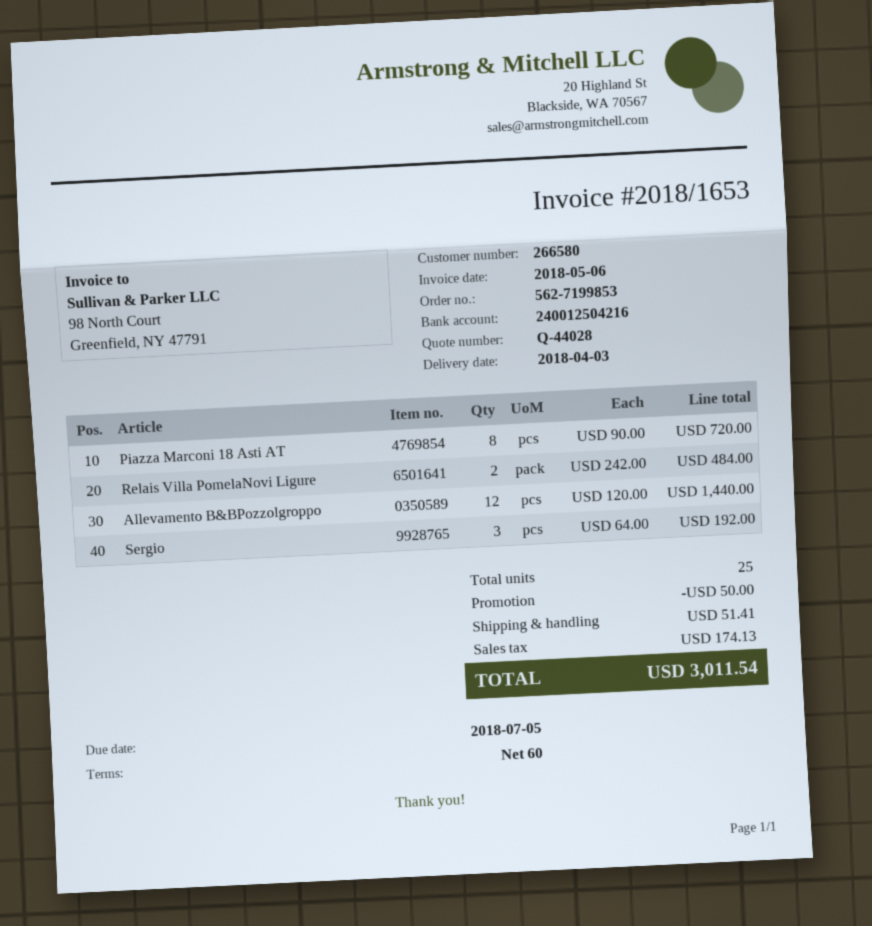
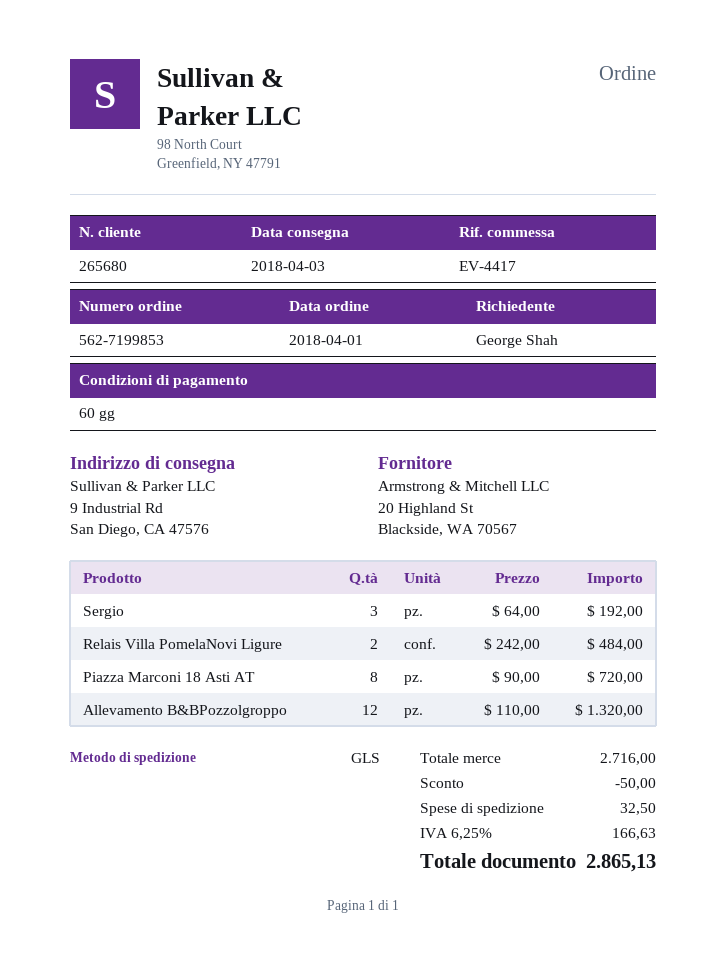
customer number: 266580 -> 265680
Allevamento B&BPozzolgroppo: 12 x 120.00 = 1440.00 -> 12 x 110.00 = 1320.00
shipping: 51.41 -> 32.50
tax: 174.13 -> 166.63
total: 3011.54 -> 2865.13

